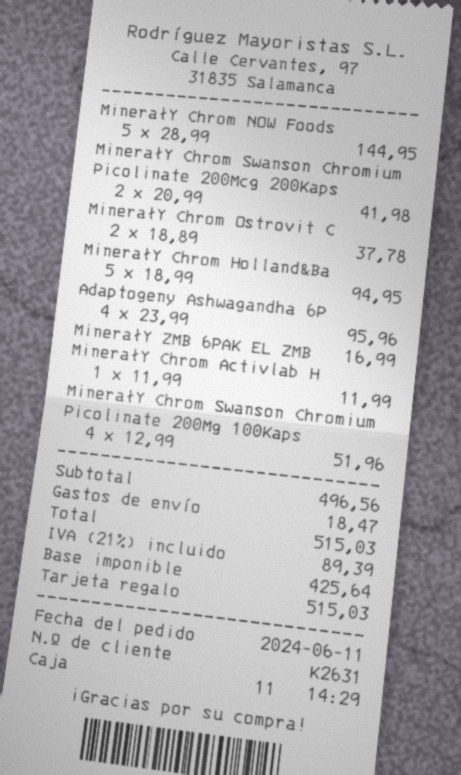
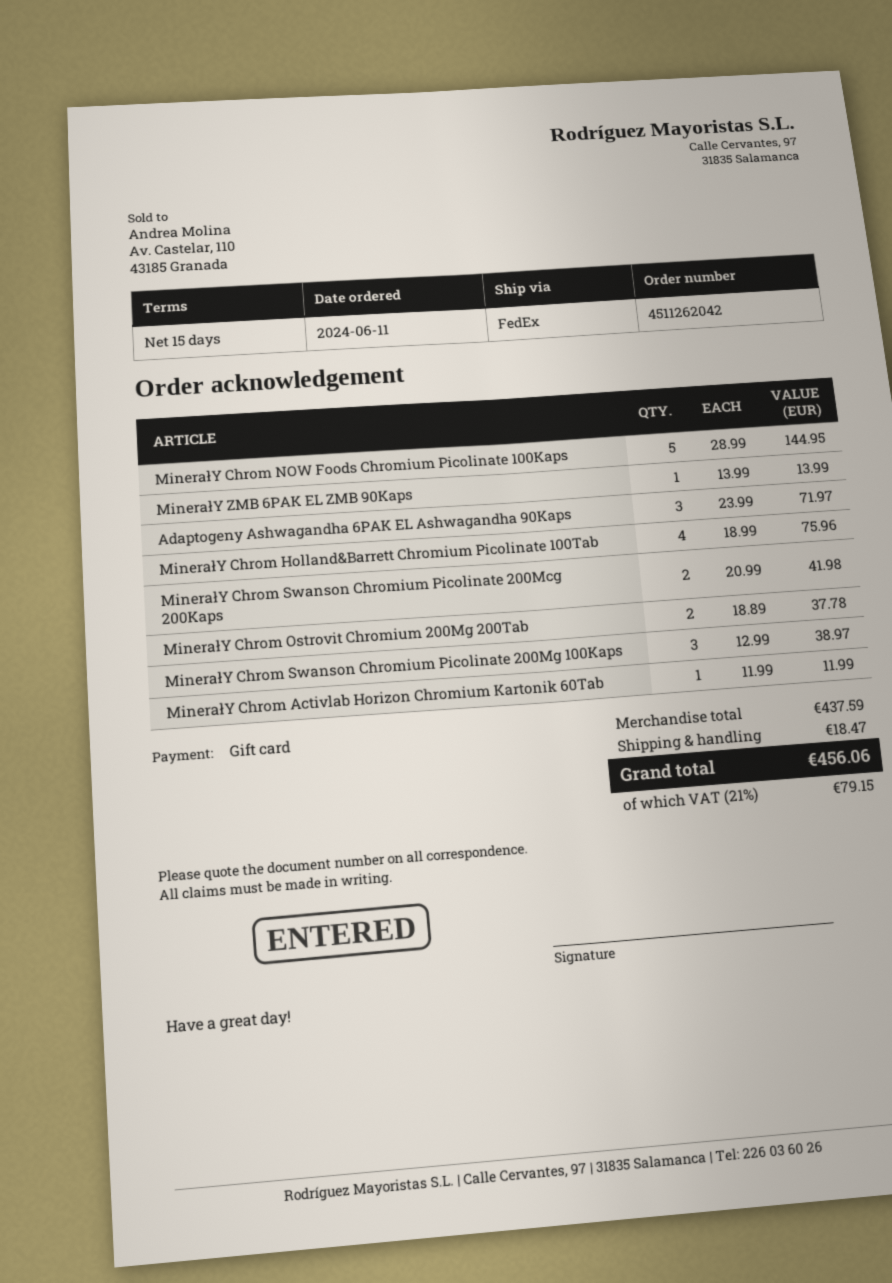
MinerałY Chrom Holland&Ba: 5 x 18.99 = 94.95 -> 4 x 18.99 = 75.96
Adaptogeny Ashwagandha 6P: 4 x 23.99 = 95.96 -> 3 x 23.99 = 71.97
MinerałY ZMB 6PAK EL ZMB: 1 x 16.99 = 16.99 -> 1 x 13.99 = 13.99
MinerałY Chrom Swanson Chromium Picolinate 200Mg 100Kaps: 4 x 12.99 = 51.96 -> 3 x 12.99 = 38.97
subtotal: 496.56 -> 437.59
tax: 21% = 89.39 -> 21% = 79.15
total: 515.03 -> 456.06

